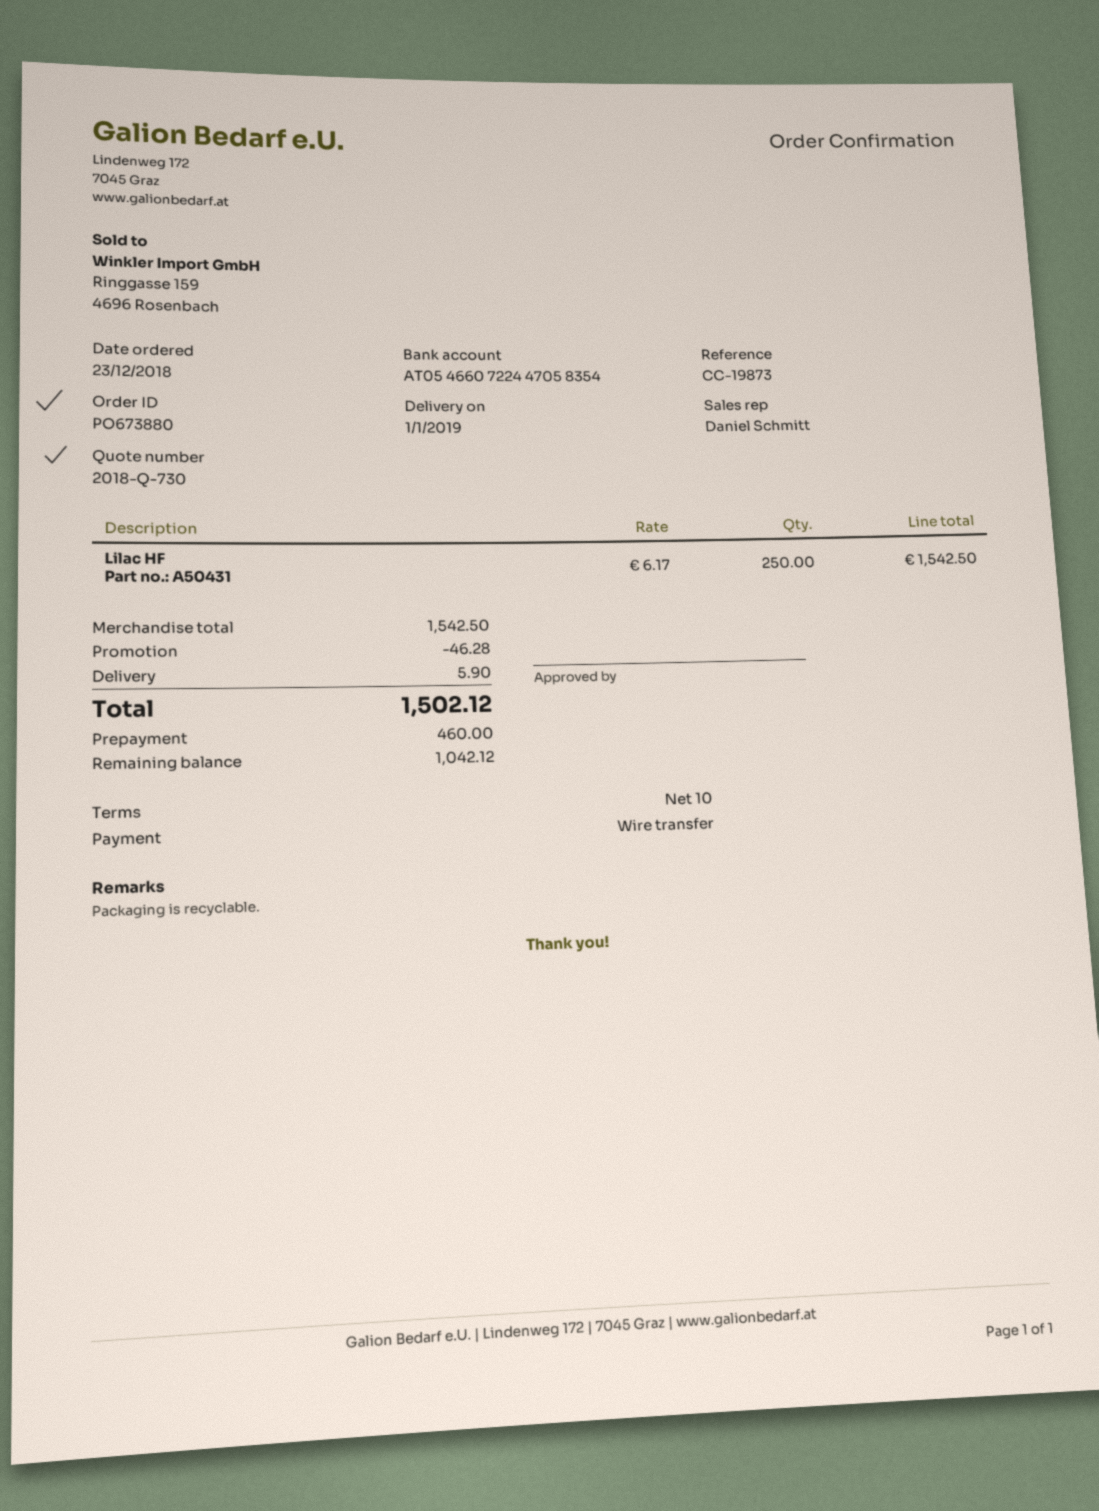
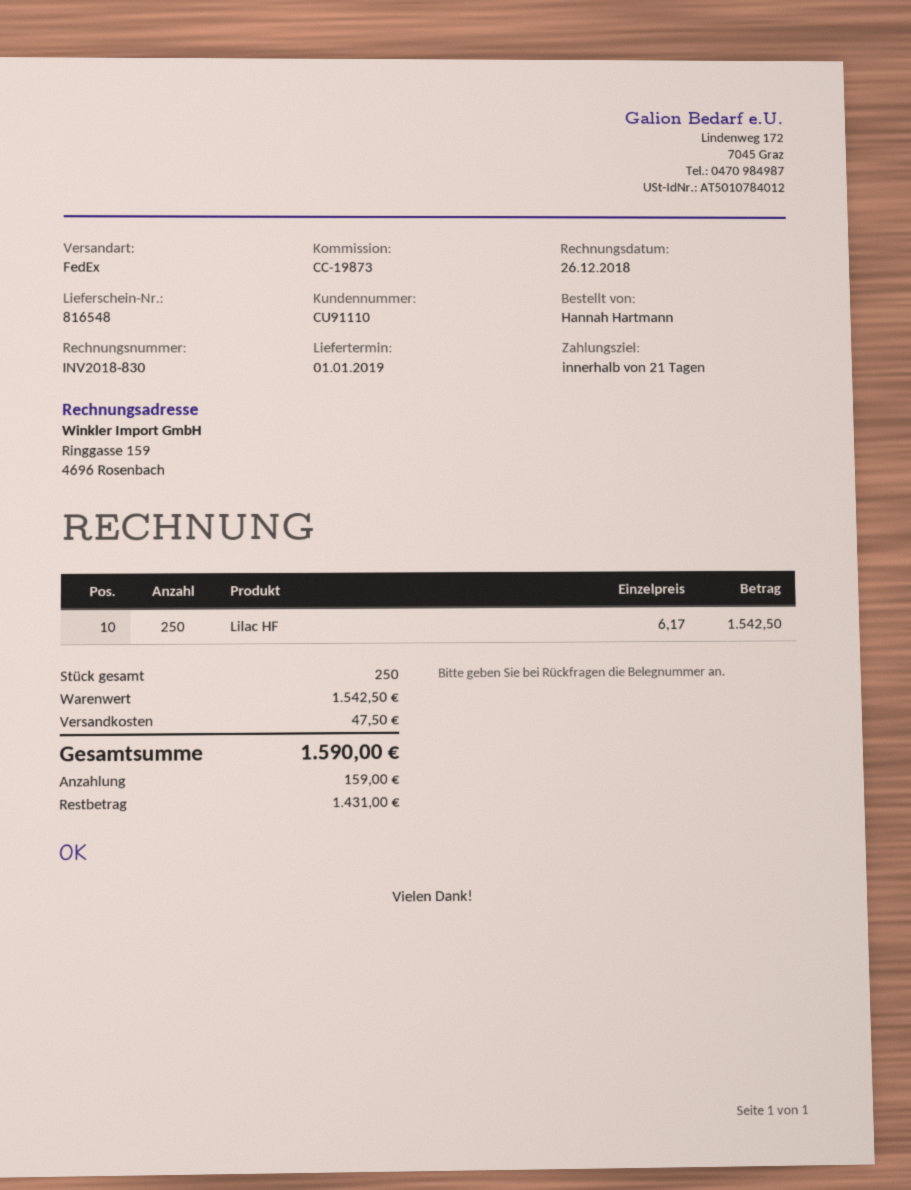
payment terms: 10 days -> 21 days
discount: 46.28 -> none
shipping: 5.90 -> 47.50
total: 1502.12 -> 1590.00
deposit: 460.00 -> 159.00
balance: 1042.12 -> 1431.00

